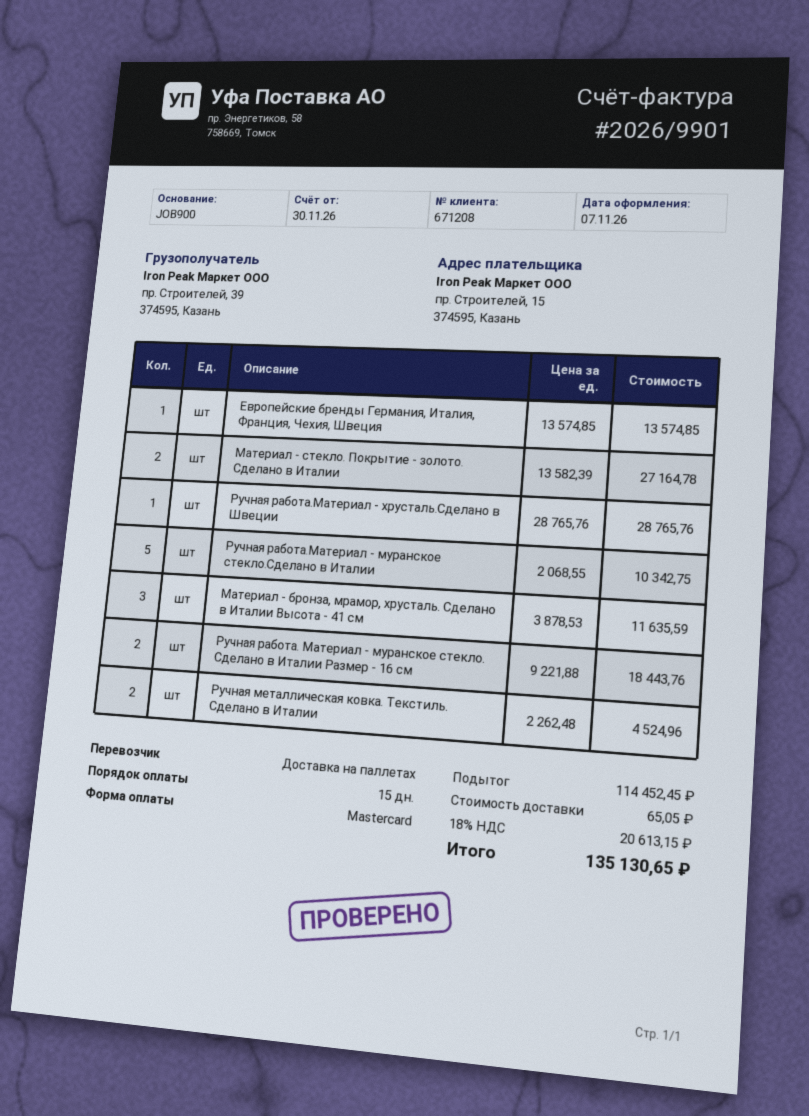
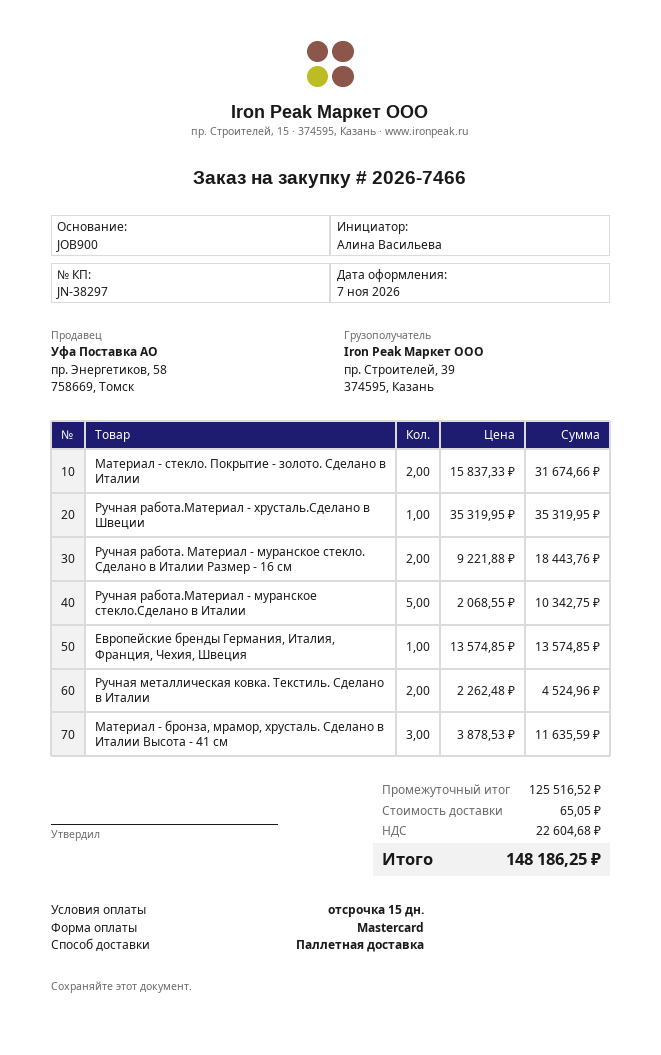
Материал - стекло. Покрытие - золото. Сделано в Италии: 2 x 13582.39 = 27164.78 -> 2 x 15837.33 = 31674.66
Ручная работа.Материал - хрусталь.Сделано в Швеции: 1 x 28765.76 = 28765.76 -> 1 x 35319.95 = 35319.95
subtotal: 114452.45 -> 125516.52
tax: 20613.15 -> 22604.68
total: 135130.65 -> 148186.25

